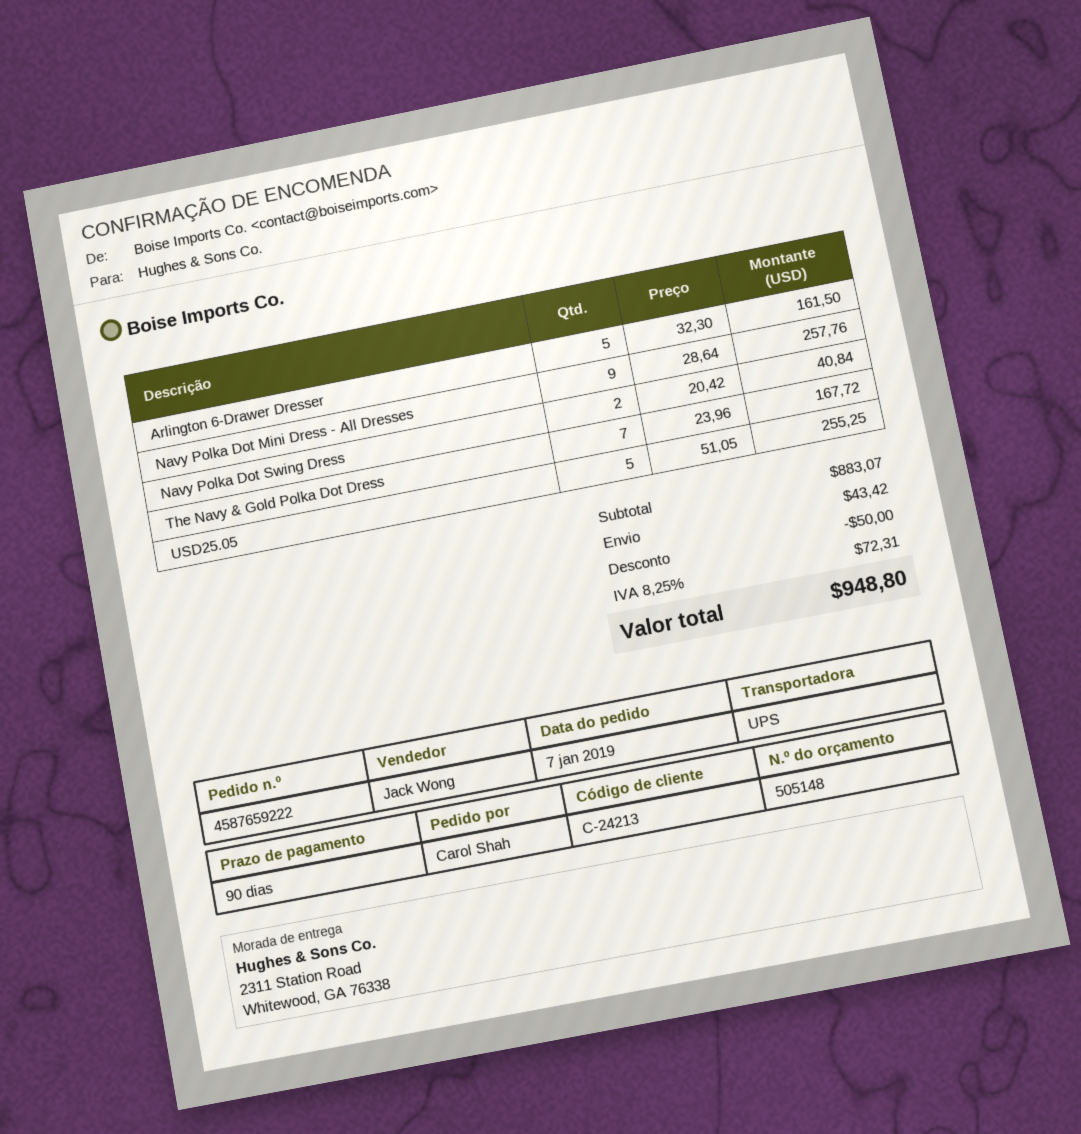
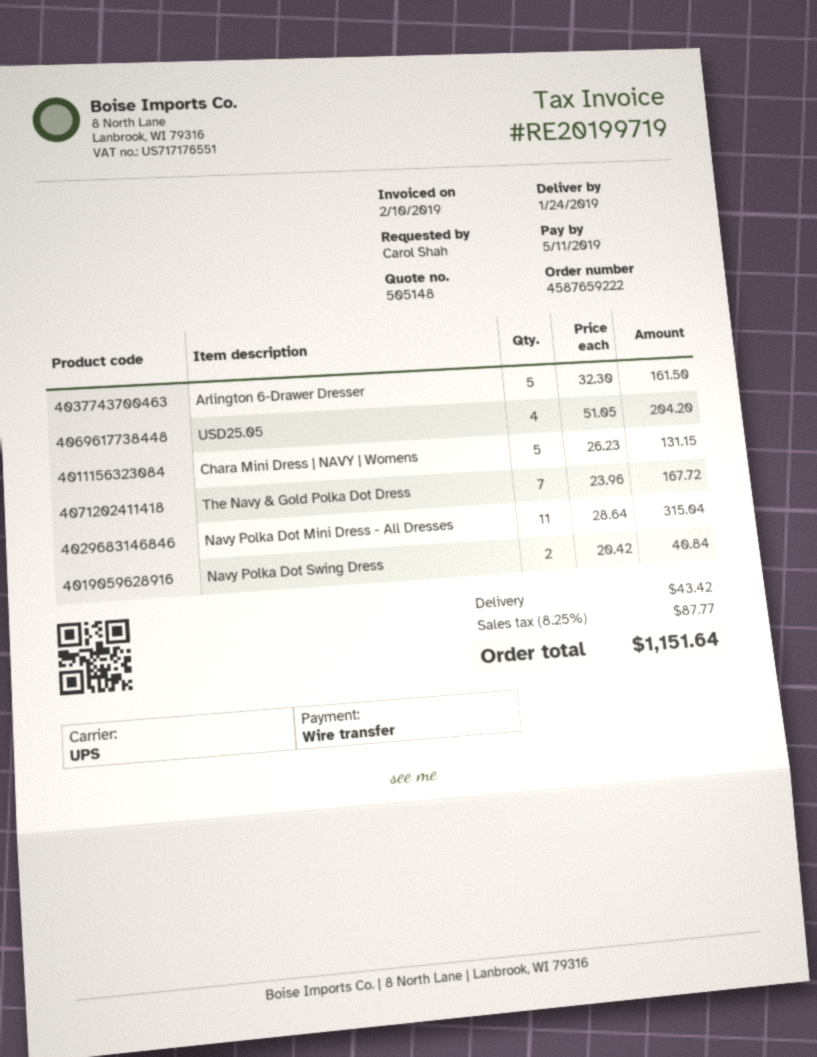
Navy Polka Dot Mini Dress - All Dresses: 9 x 28.64 = 257.76 -> 11 x 28.64 = 315.04
USD25.05: 5 x 51.05 = 255.25 -> 4 x 51.05 = 204.20
Chara Mini Dress | NAVY | Womens: none -> 5 x 26.23 = 131.15
discount: 50.00 -> none
tax: 8.25% = 72.31 -> 8.25% = 87.77
total: 948.80 -> 1151.64

